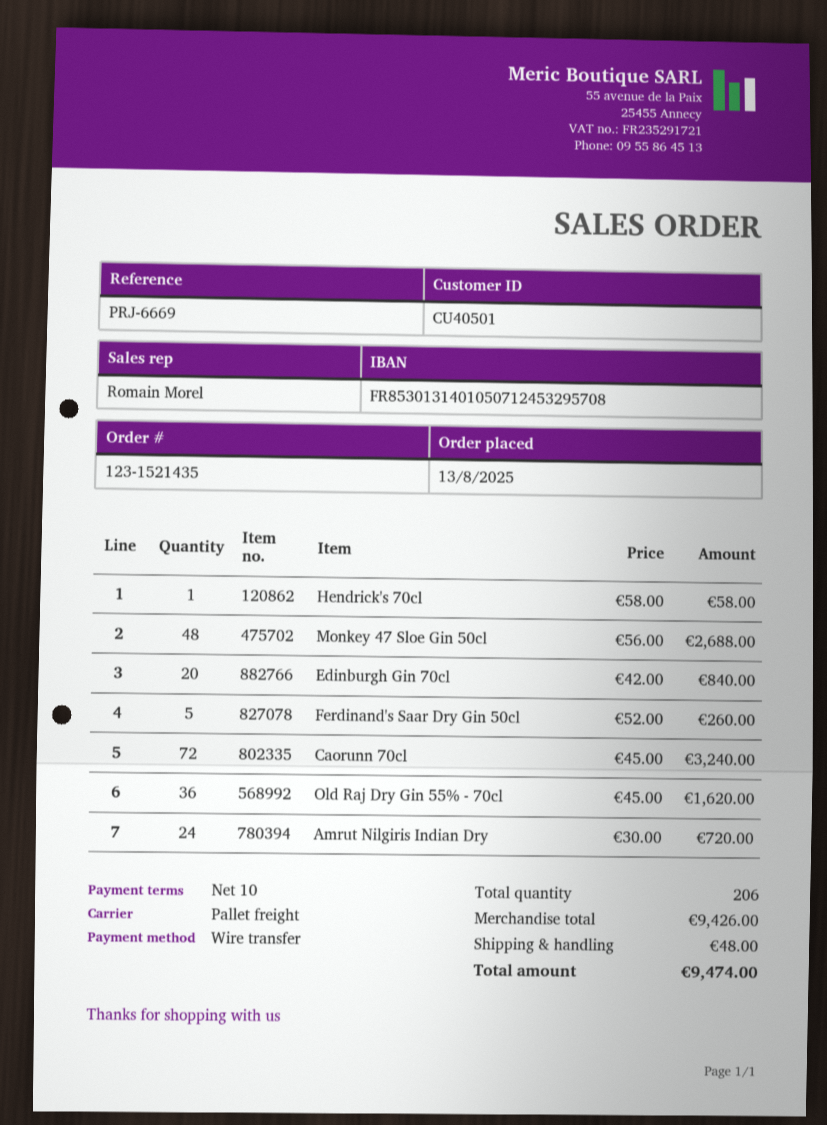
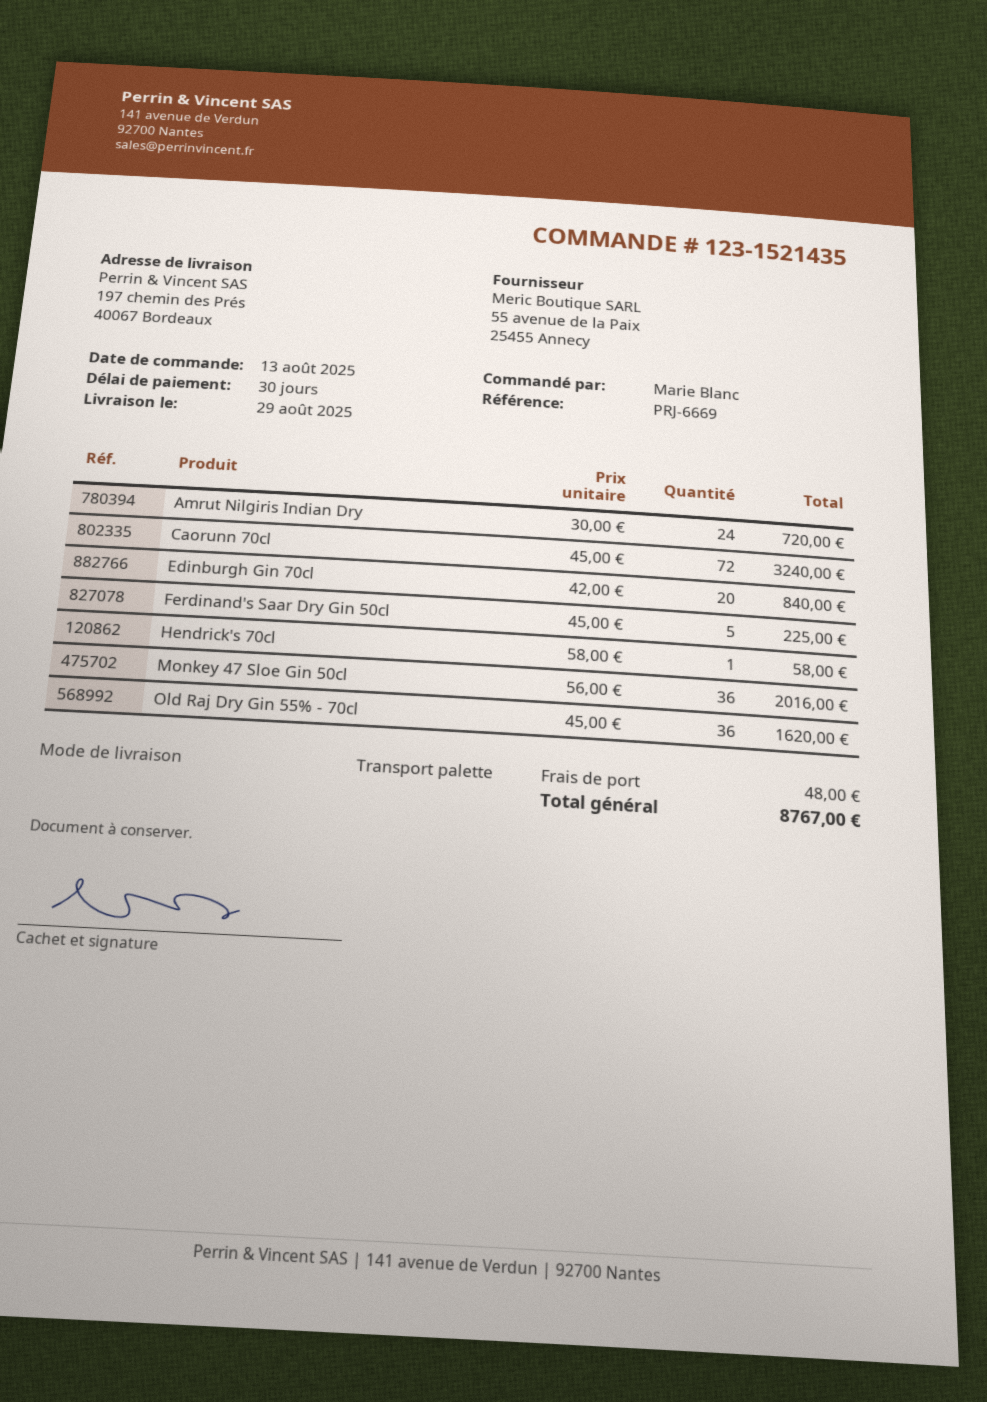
payment terms: 10 days -> 30 days
Monkey 47 Sloe Gin 50cl: 48 x 56.00 = 2688.00 -> 36 x 56.00 = 2016.00
Ferdinand's Saar Dry Gin 50cl: 5 x 52.00 = 260.00 -> 5 x 45.00 = 225.00
total: 9474.00 -> 8767.00

